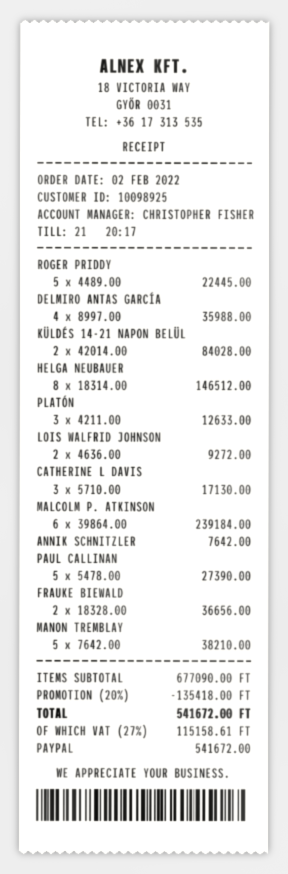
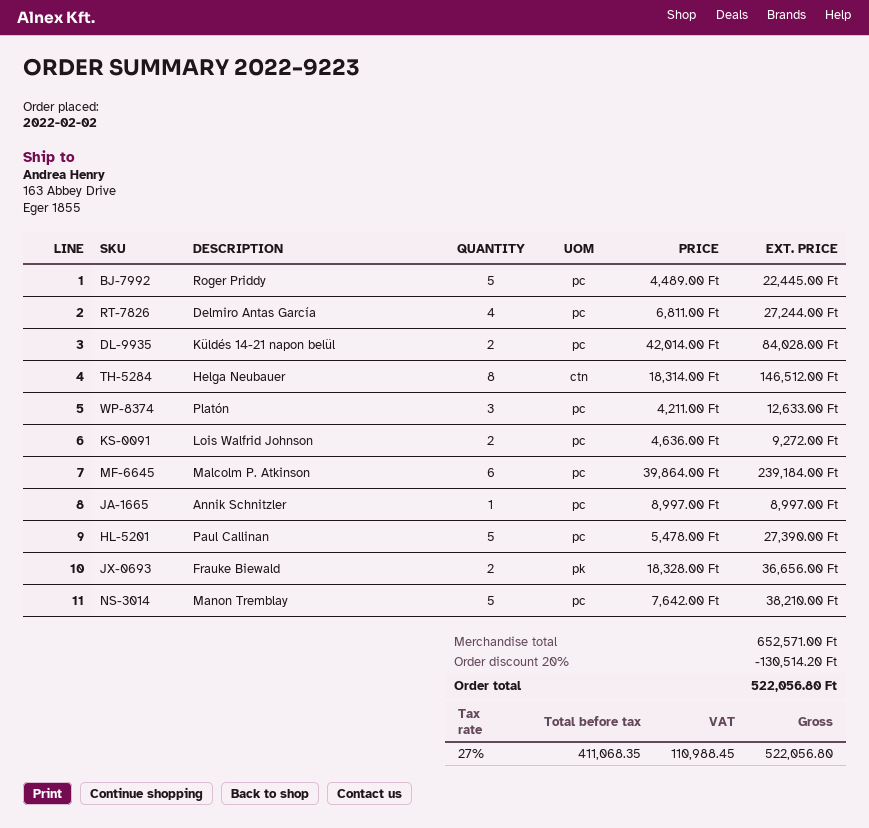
DELMIRO ANTAS GARCÍA: 4 x 8997.00 = 35988.00 -> 4 x 6811.00 = 27244.00
CATHERINE L DAVIS: 3 x 5710.00 = 17130.00 -> none
ANNIK SCHNITZLER: 1 x 7642.00 = 7642.00 -> 1 x 8997.00 = 8997.00
subtotal: 677090.00 -> 652571.00
discount: 20% = 135418.00 -> 20% = 130514.20
tax: 27% = 115158.61 -> 27% = 110988.45
total: 541672.00 -> 522056.80

